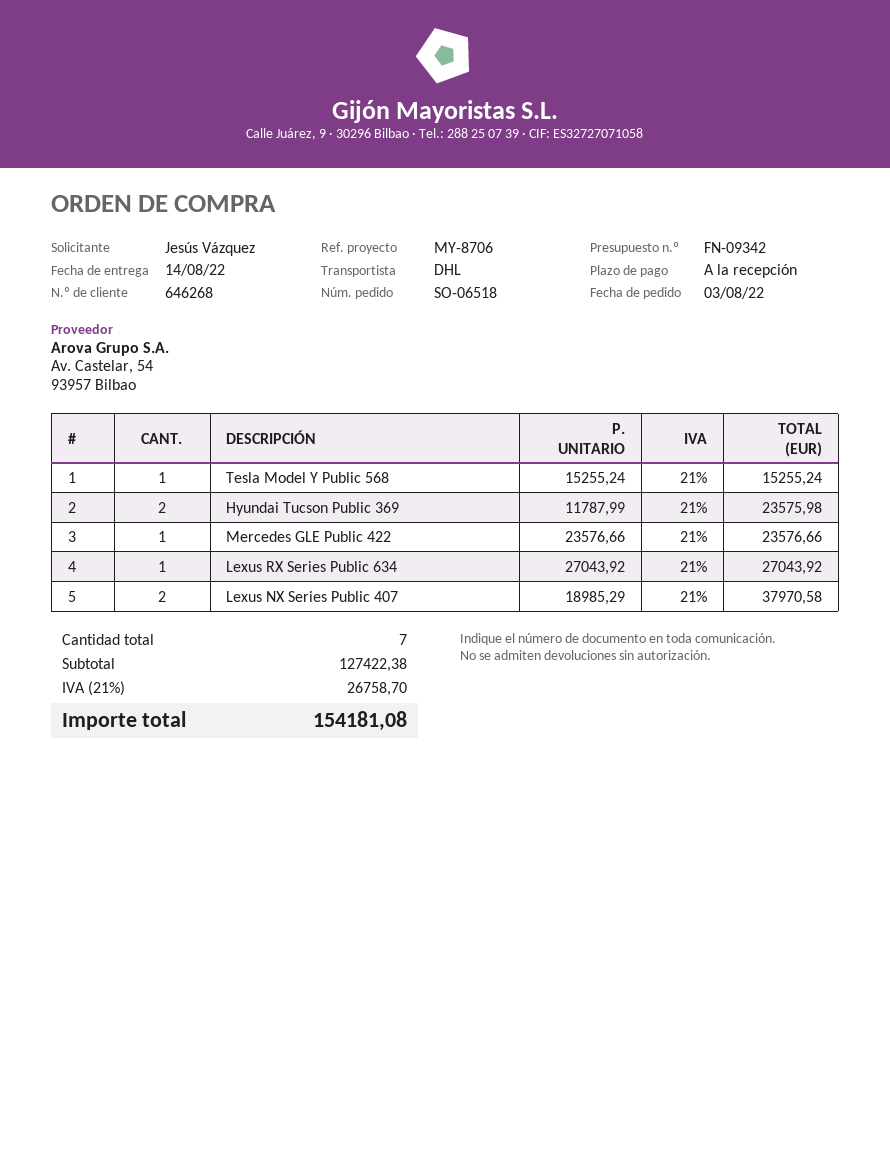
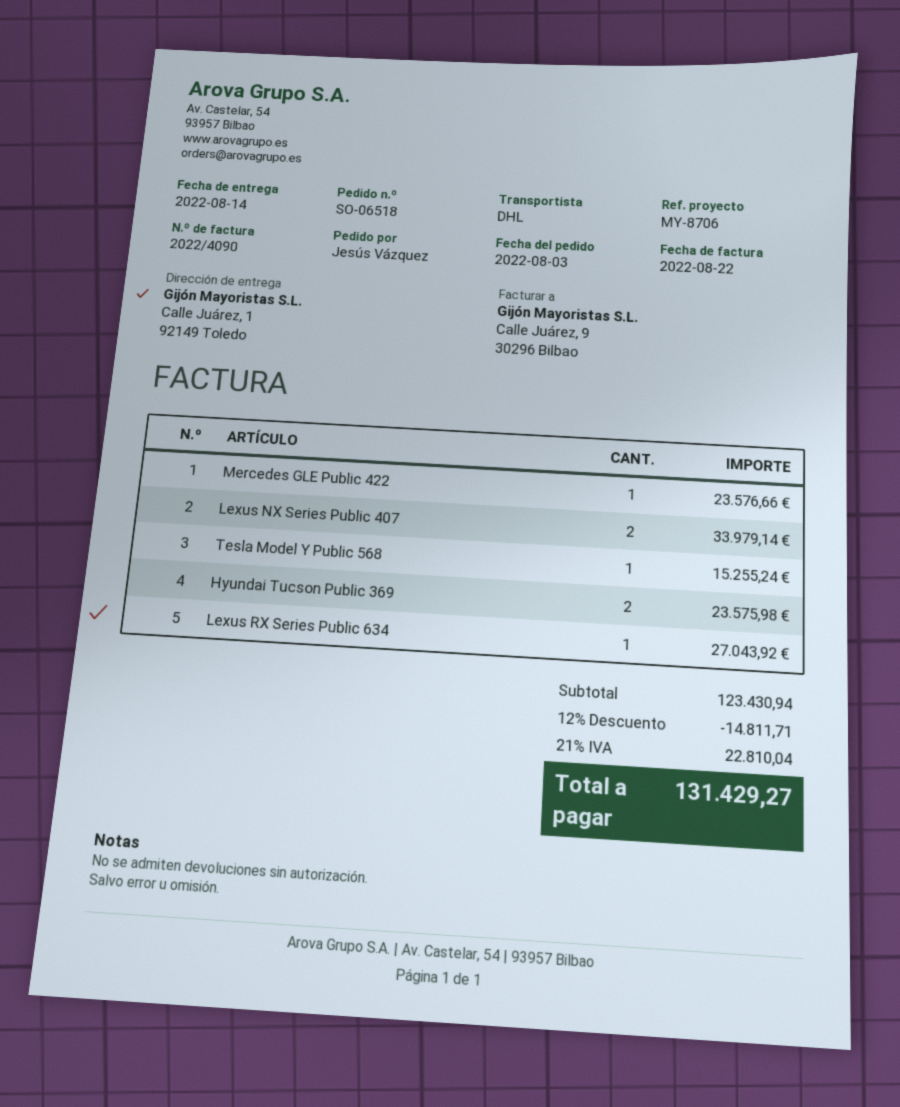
Lexus NX Series Public 407: 2 for 37970.58 -> 2 for 33979.14
subtotal: 127422.38 -> 123430.94
discount: none -> 12% = 14811.71
tax: 21% = 26758.70 -> 21% = 22810.04
total: 154181.08 -> 131429.27

